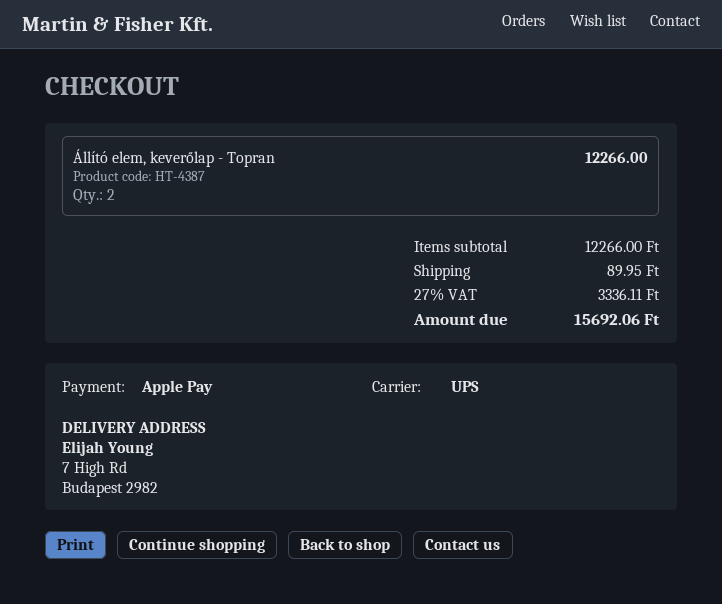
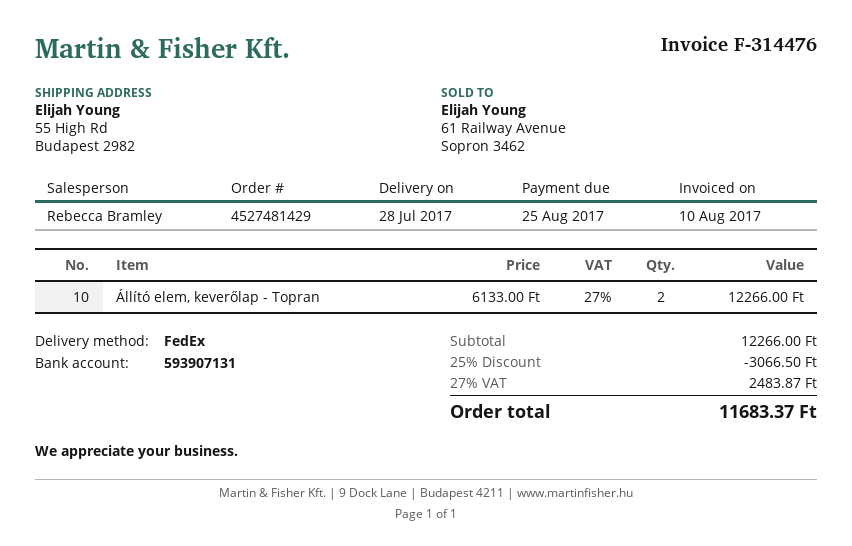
shipping method: UPS -> FedEx
ship to: 7 High Rd, Budapest 2982 -> 55 High Rd, Budapest 2982
discount: none -> 25% = 3066.50
shipping: 89.95 -> none
tax: 27% = 3336.11 -> 27% = 2483.87
total: 15692.06 -> 11683.37

